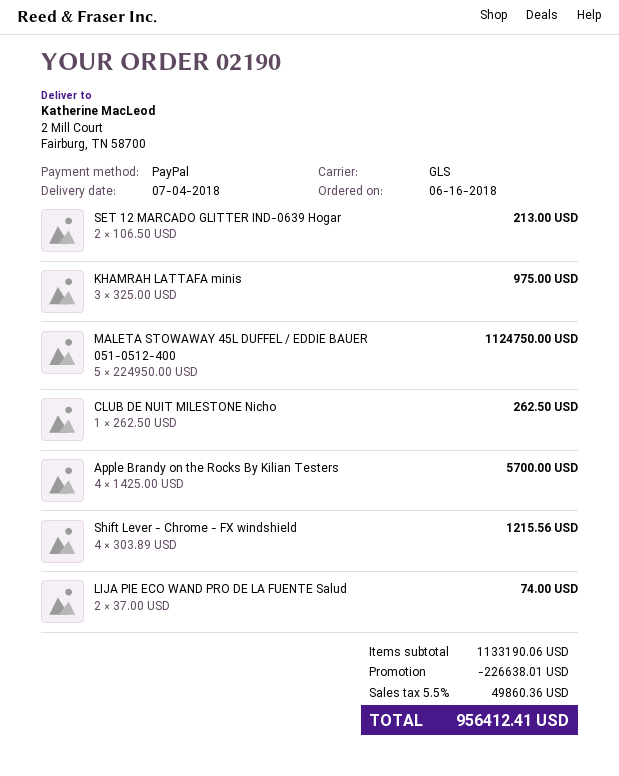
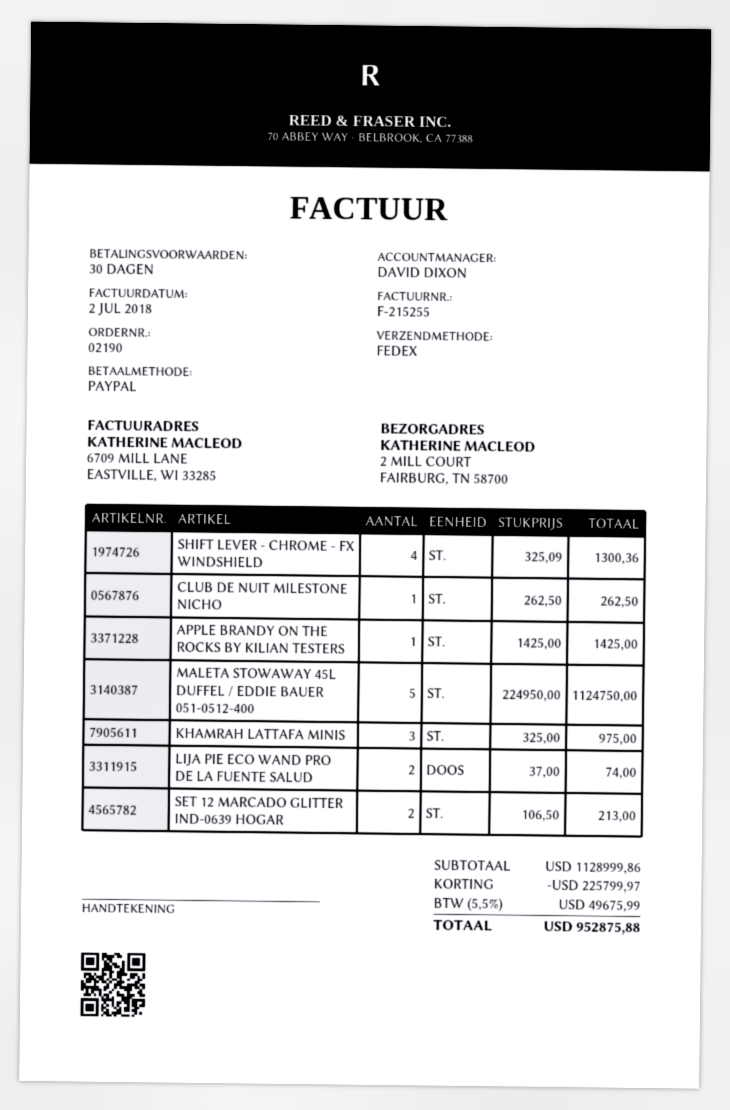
shipping method: GLS -> FedEx
Apple Brandy on the Rocks By Kilian Testers: 4 x 1425.00 = 5700.00 -> 1 x 1425.00 = 1425.00
Shift Lever - Chrome - FX windshield: 4 x 303.89 = 1215.56 -> 4 x 325.09 = 1300.36
subtotal: 1133190.06 -> 1128999.86
discount: 226638.01 -> 225799.97
tax: 5.5% = 49860.36 -> 5.5% = 49675.99
total: 956412.41 -> 952875.88

